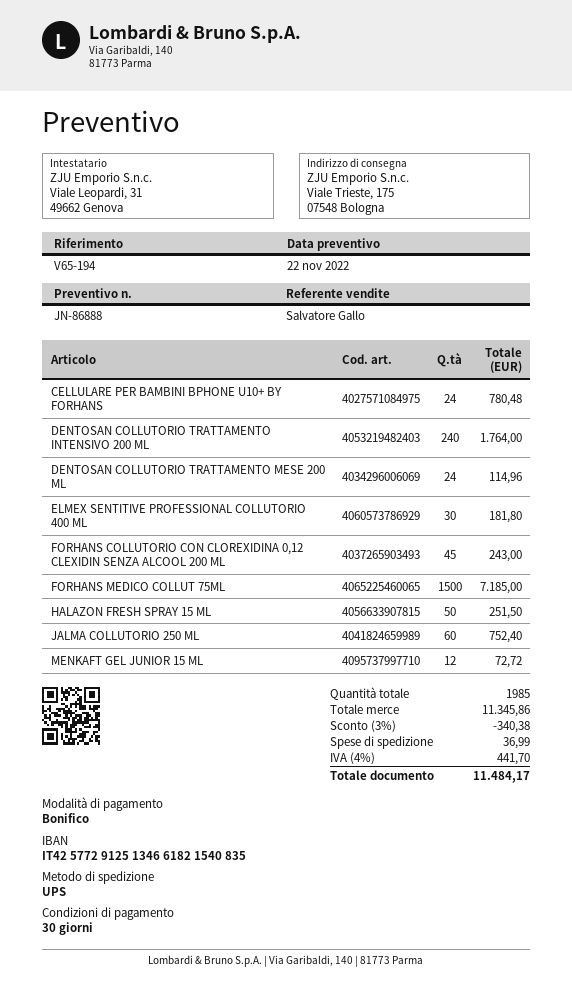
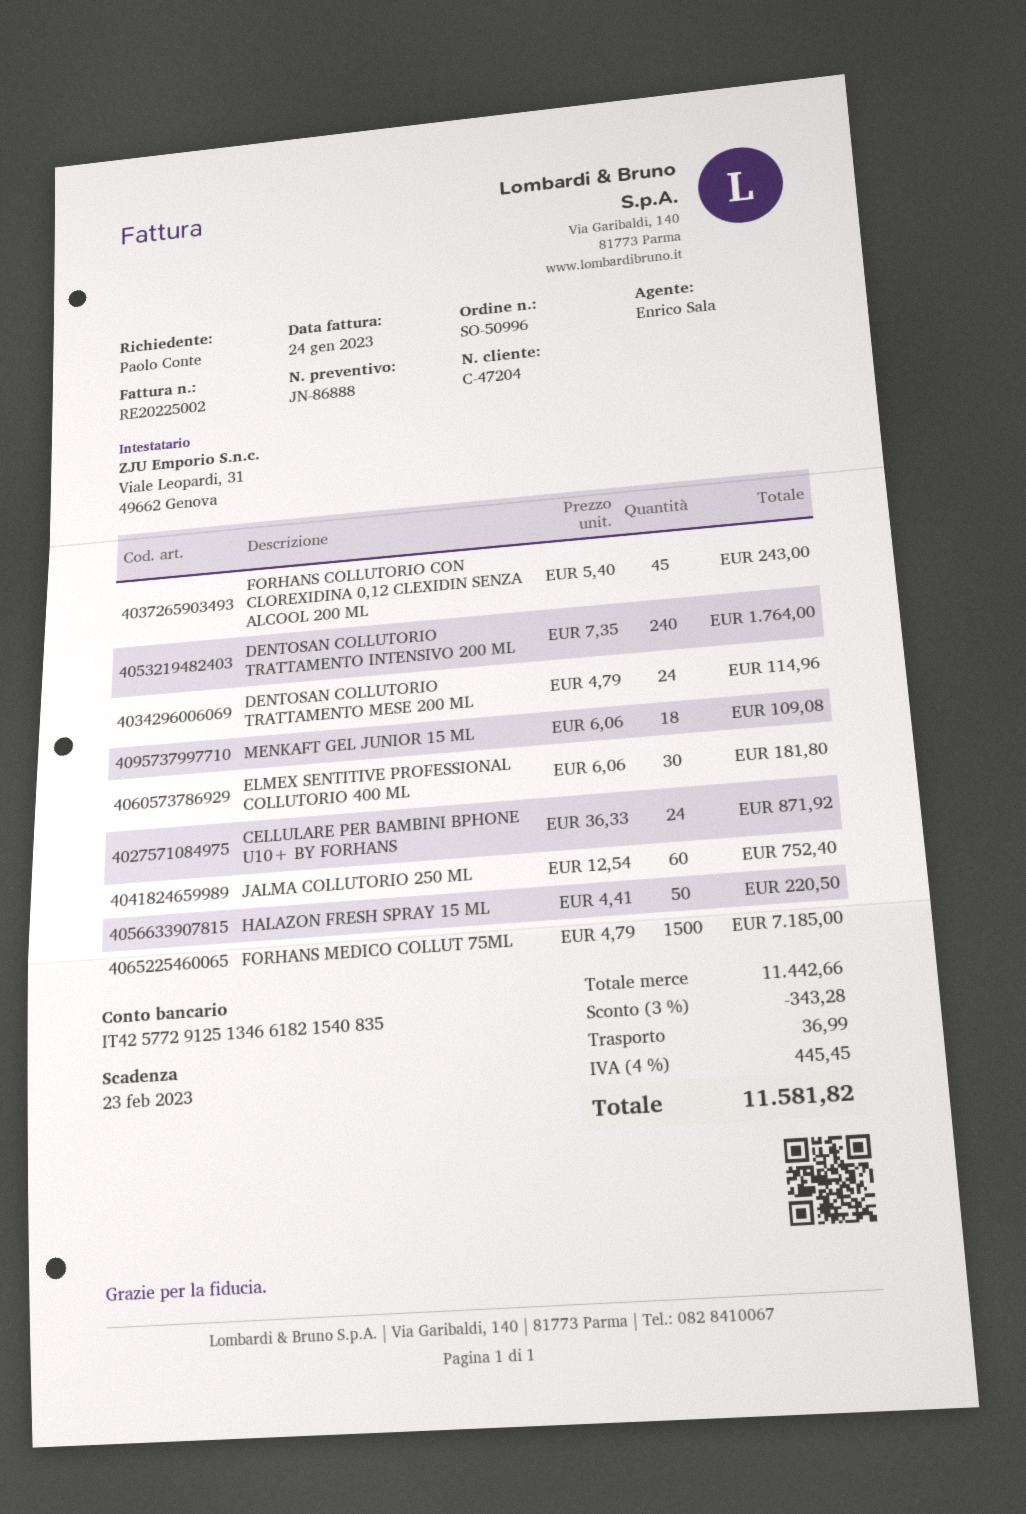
sales rep: Salvatore Gallo -> Enrico Sala
CELLULARE PER BAMBINI BPHONE U10+ BY FORHANS: 24 for 780.48 -> 24 for 871.92
HALAZON FRESH SPRAY 15 ML: 50 for 251.50 -> 50 for 220.50
MENKAFT GEL JUNIOR 15 ML: 12 for 72.72 -> 18 for 109.08
subtotal: 11345.86 -> 11442.66
discount: 3% = 340.38 -> 3% = 343.28
tax: 4% = 441.70 -> 4% = 445.45
total: 11484.17 -> 11581.82

